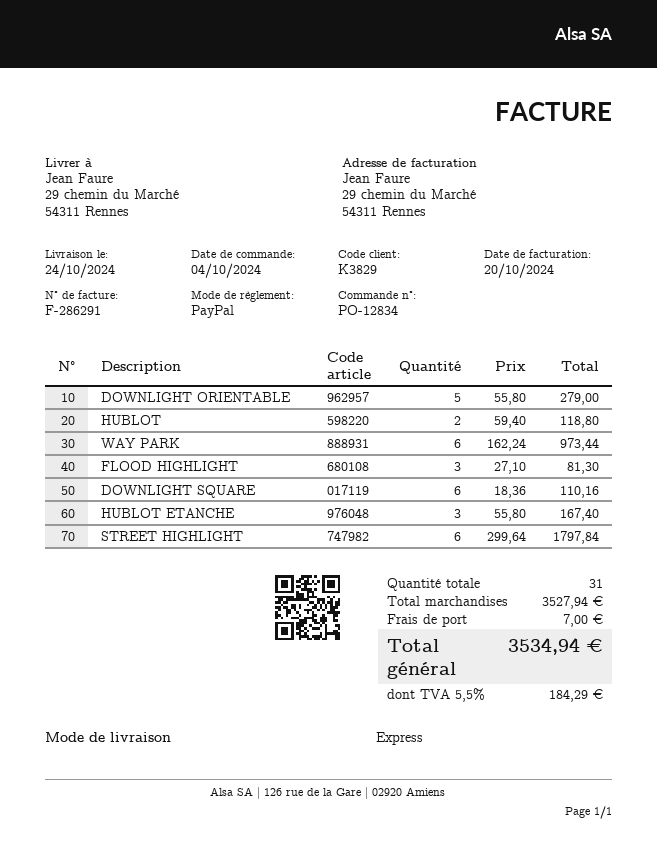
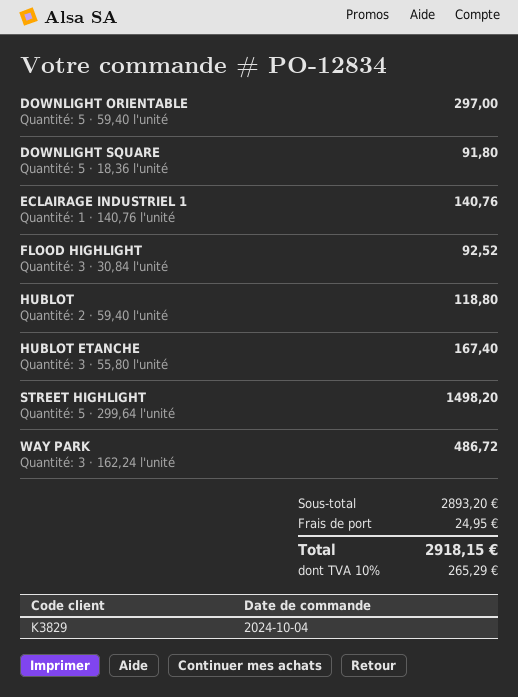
DOWNLIGHT ORIENTABLE: 5 x 55.80 = 279.00 -> 5 x 59.40 = 297.00
WAY PARK: 6 x 162.24 = 973.44 -> 3 x 162.24 = 486.72
FLOOD HIGHLIGHT: 3 x 27.10 = 81.30 -> 3 x 30.84 = 92.52
DOWNLIGHT SQUARE: 6 x 18.36 = 110.16 -> 5 x 18.36 = 91.80
STREET HIGHLIGHT: 6 x 299.64 = 1797.84 -> 5 x 299.64 = 1498.20
ECLAIRAGE INDUSTRIEL 1: none -> 1 x 140.76 = 140.76
subtotal: 3527.94 -> 2893.20
shipping: 7.00 -> 24.95
tax: 5.5% = 184.29 -> 10% = 265.29
total: 3534.94 -> 2918.15

